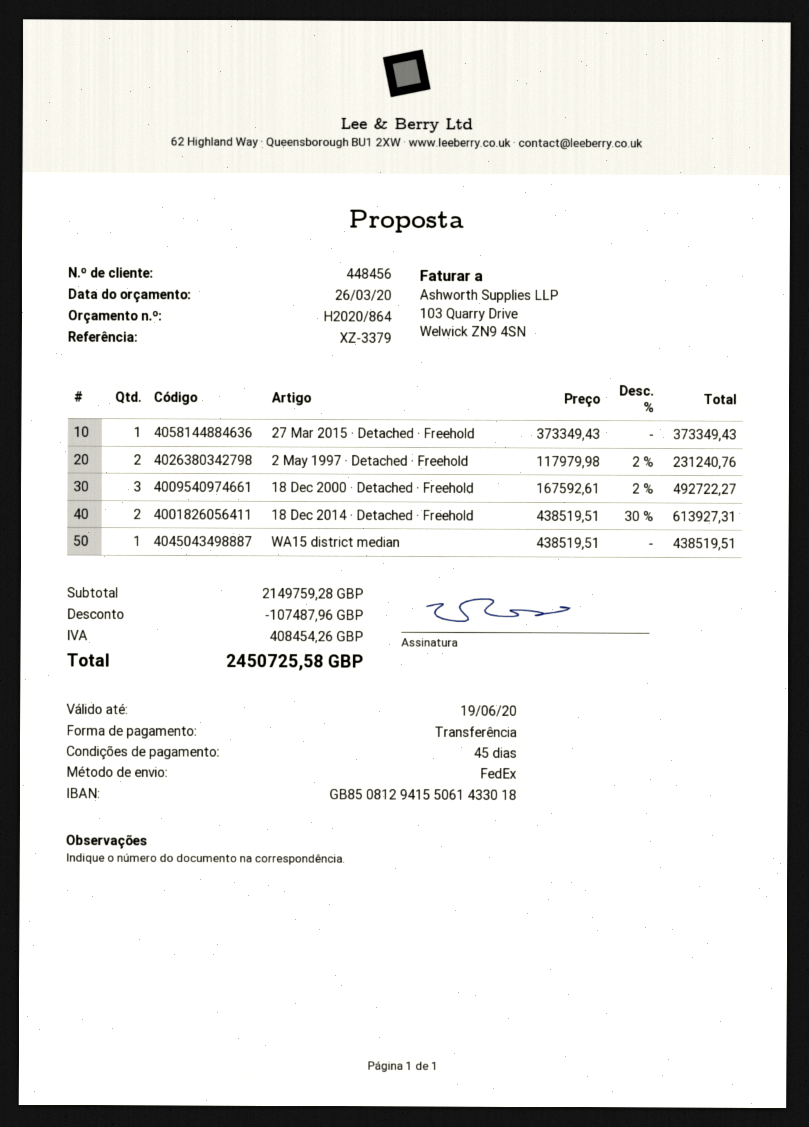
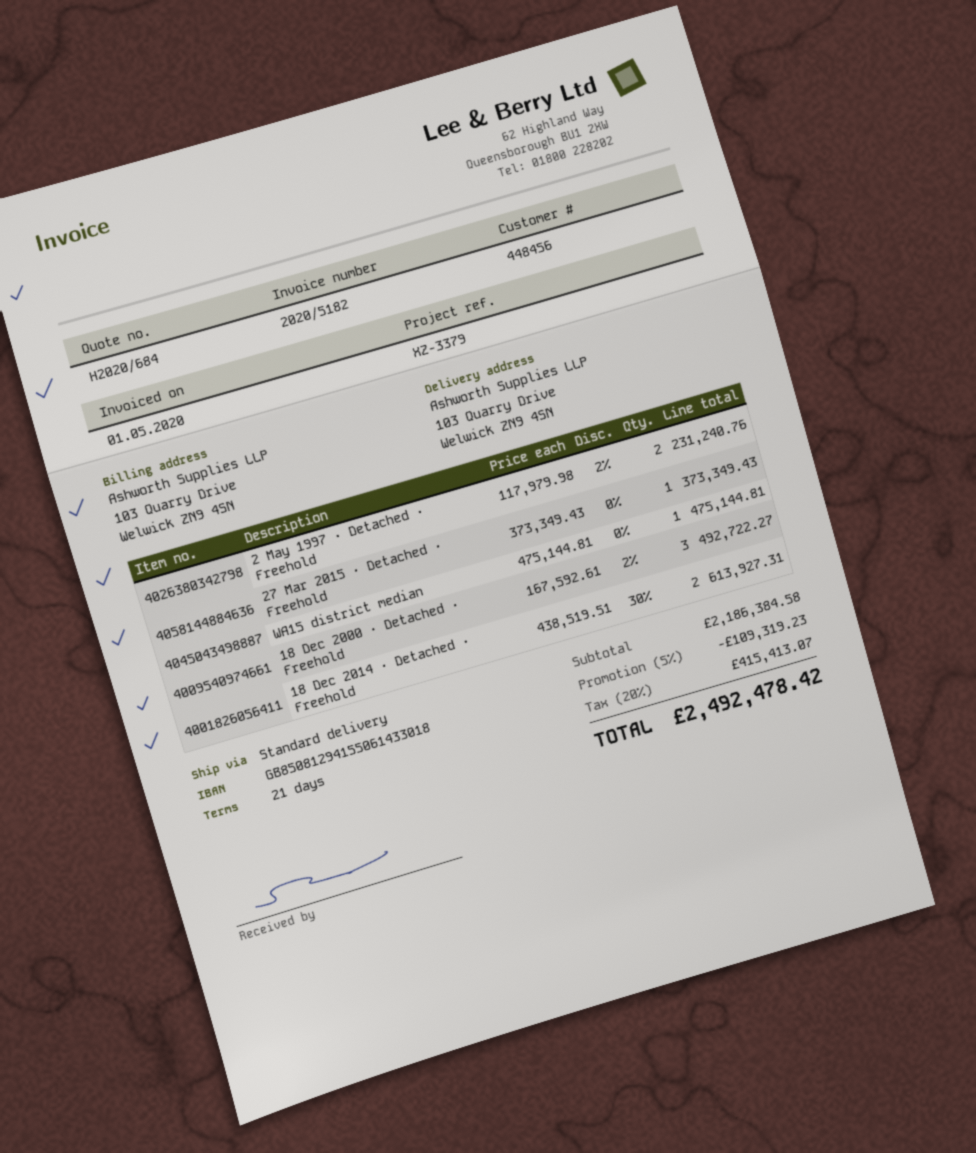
quote number: H2020/864 -> H2020/684
payment terms: 45 days -> 21 days
shipping method: FedEx -> standard
WA15 district median: 1 x 438519.51 = 438519.51 -> 1 x 475144.81 = 475144.81
subtotal: 2149759.28 -> 2186384.58
discount: 107487.96 -> 109319.23
tax: 408454.26 -> 415413.07
total: 2450725.58 -> 2492478.42

